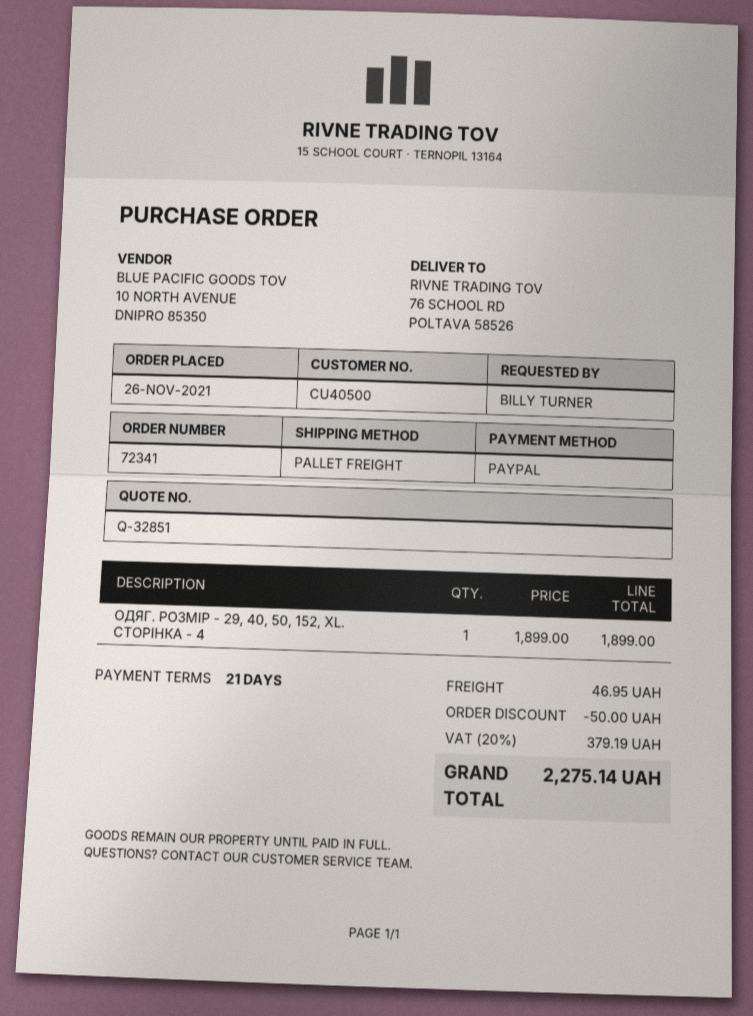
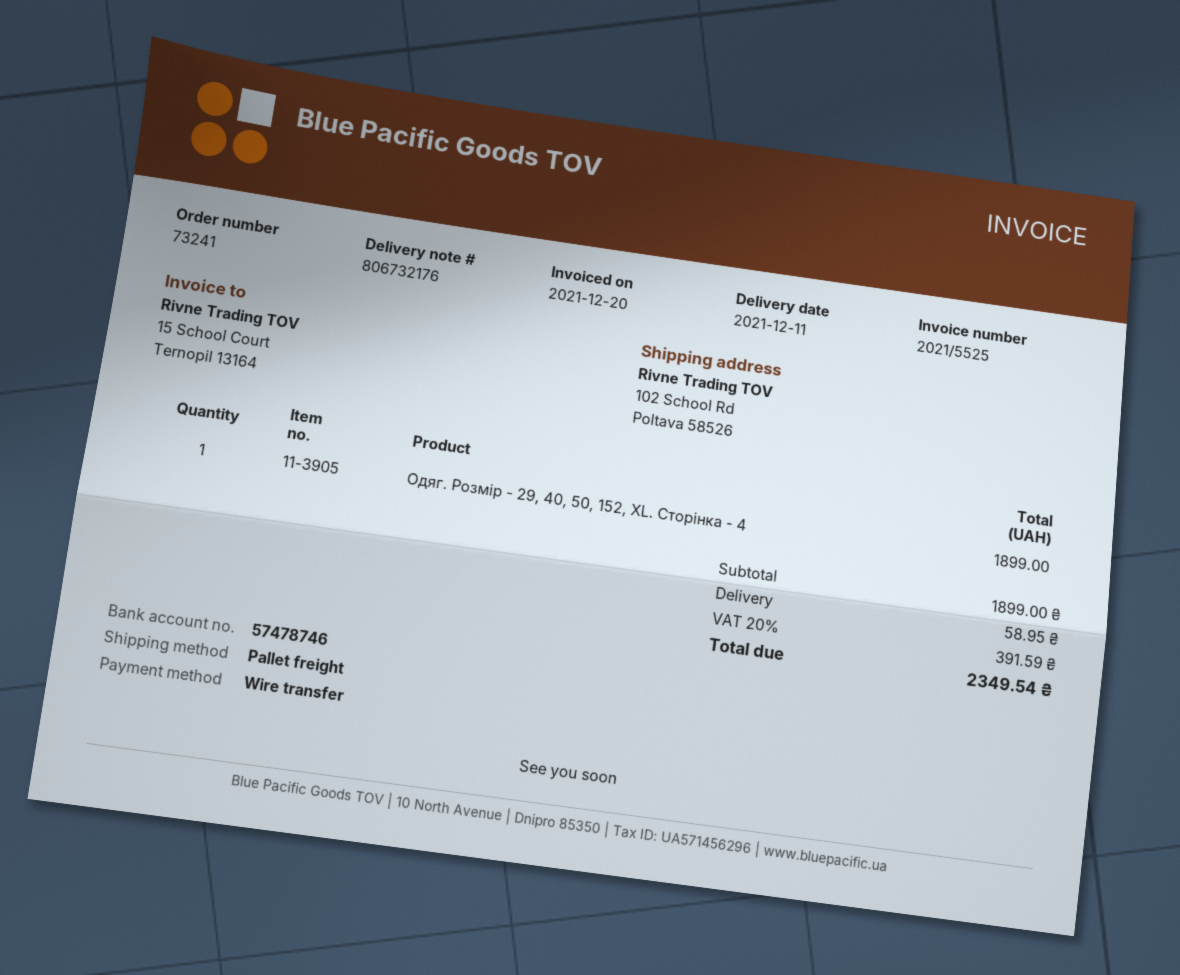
order number: 72341 -> 73241
payment method: PayPal -> bank transfer
ship to: 76 SCHOOL RD, POLTAVA 58526 -> 102 School Rd, Poltava 58526
discount: 50.00 -> none
shipping: 46.95 -> 58.95
tax: 20% = 379.19 -> 20% = 391.59
total: 2275.14 -> 2349.54

